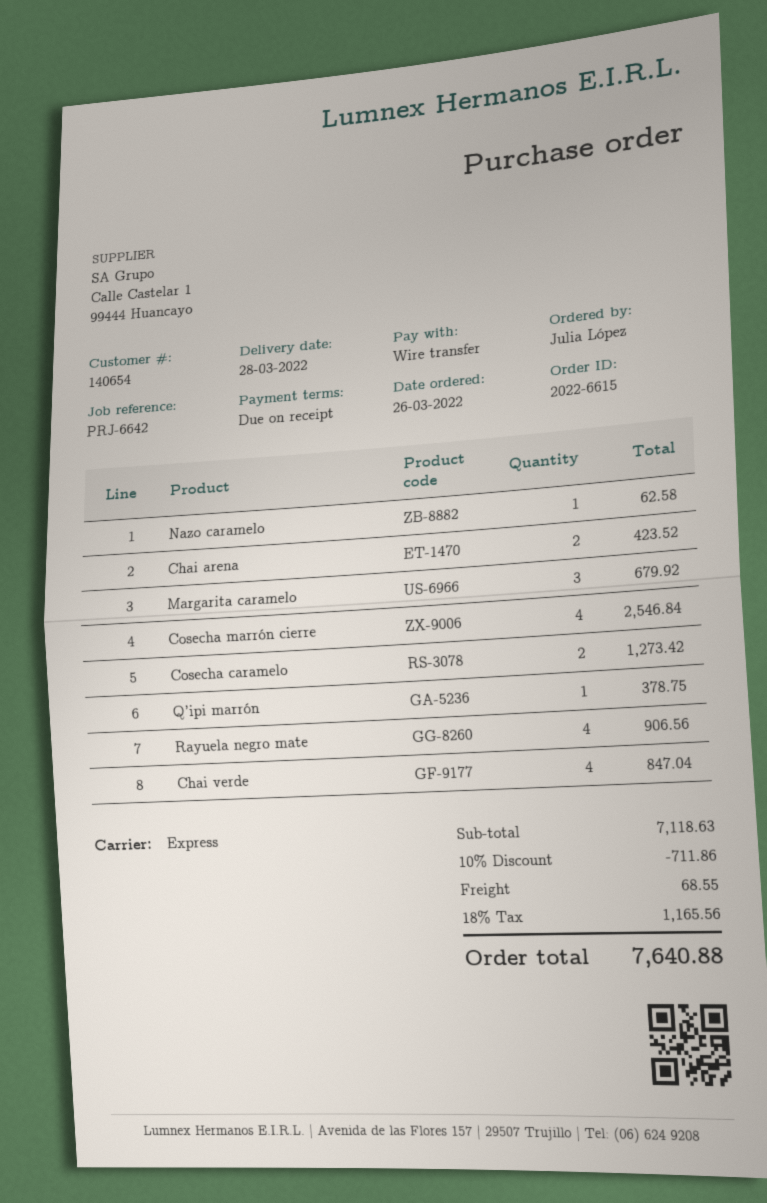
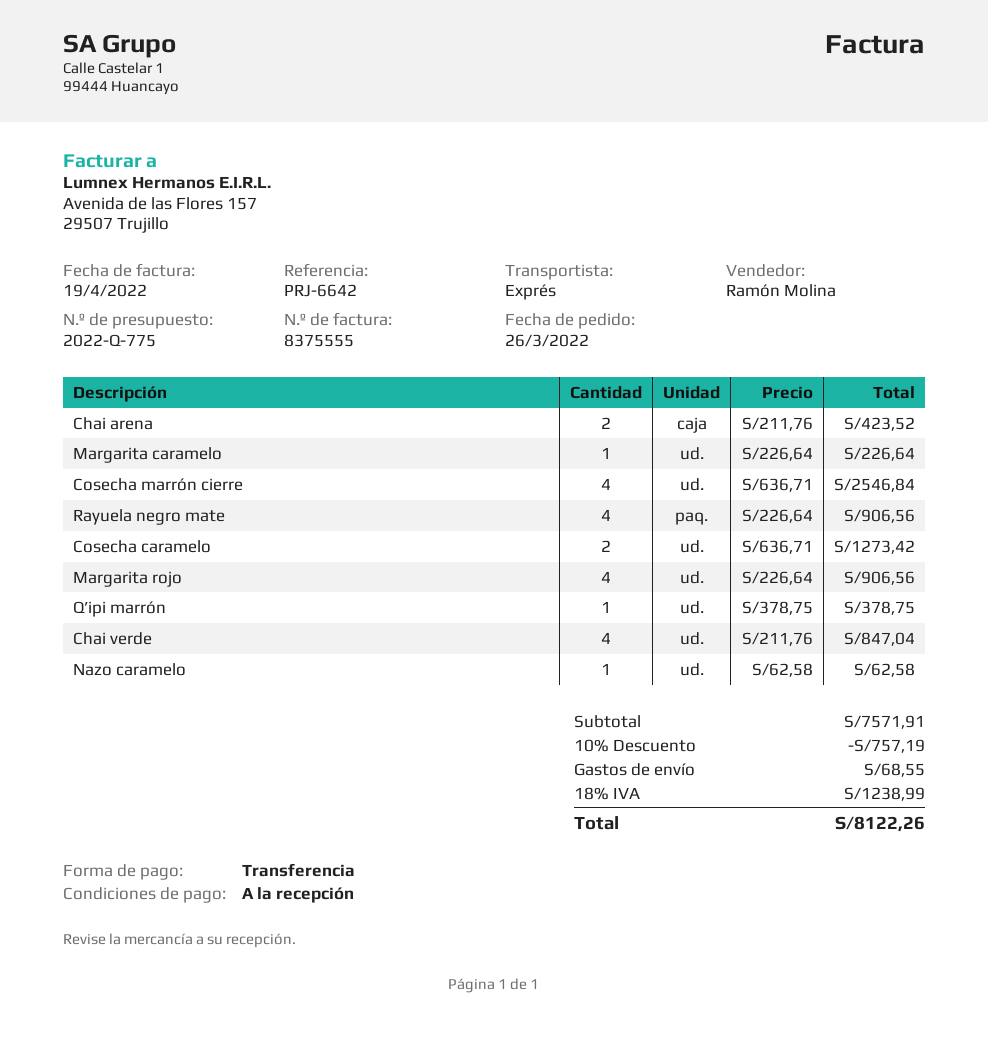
Margarita caramelo: 3 for 679.92 -> 1 for 226.64
Margarita rojo: none -> 4 for 906.56
subtotal: 7118.63 -> 7571.91
discount: 10% = 711.86 -> 10% = 757.19
tax: 18% = 1165.56 -> 18% = 1238.99
total: 7640.88 -> 8122.26

